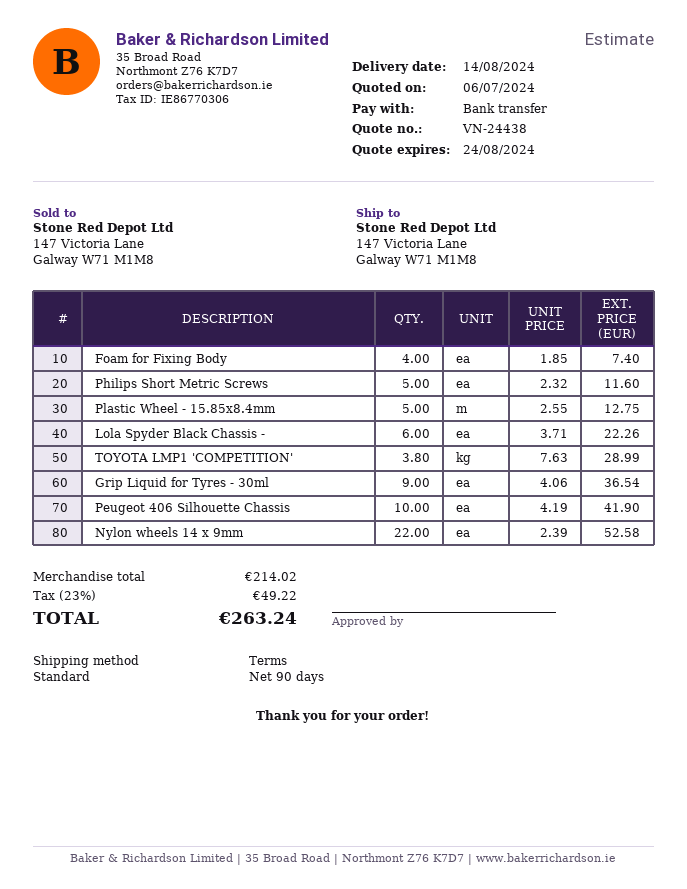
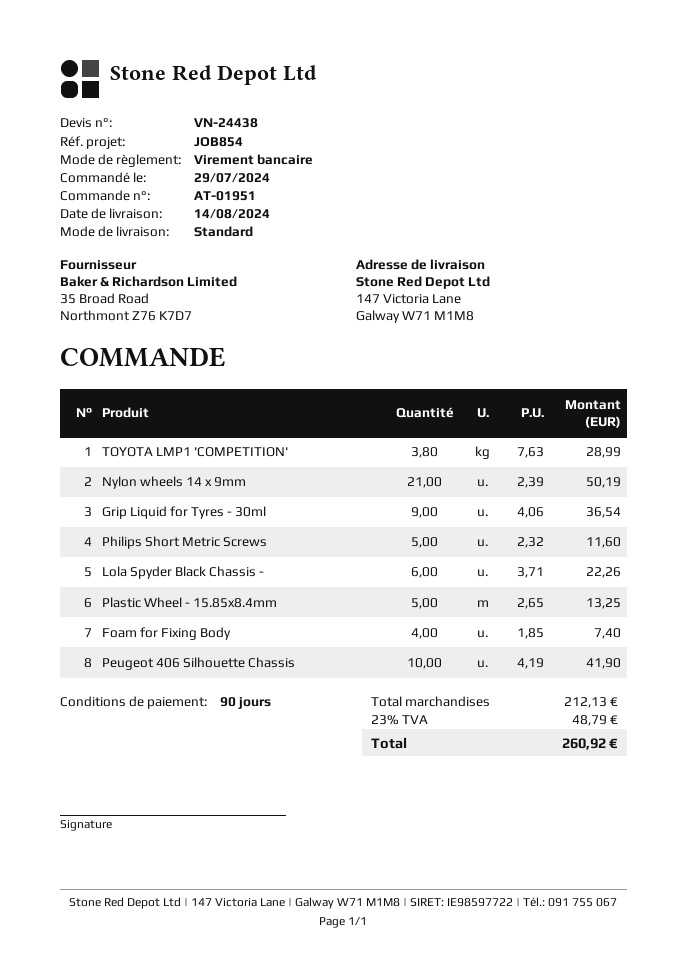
Plastic Wheel - 15.85x8.4mm: 5 x 2.55 = 12.75 -> 5 x 2.65 = 13.25
Nylon wheels 14 x 9mm: 22 x 2.39 = 52.58 -> 21 x 2.39 = 50.19
subtotal: 214.02 -> 212.13
tax: 23% = 49.22 -> 23% = 48.79
total: 263.24 -> 260.92

